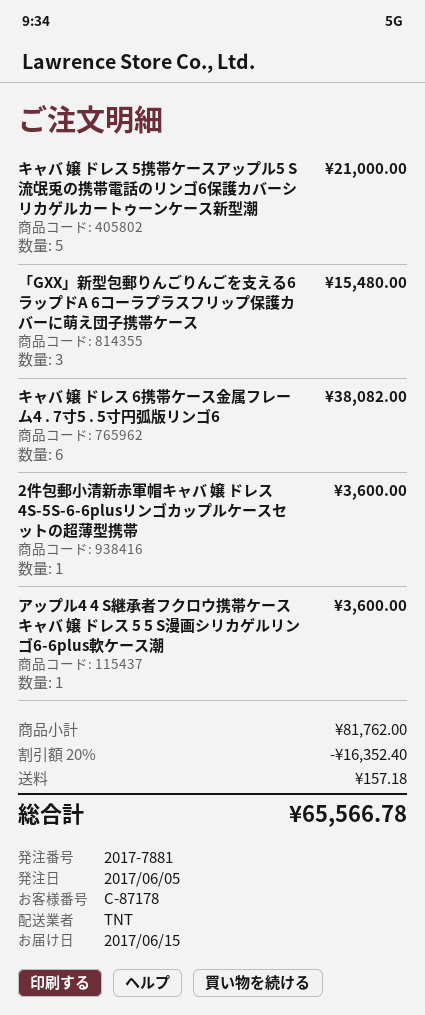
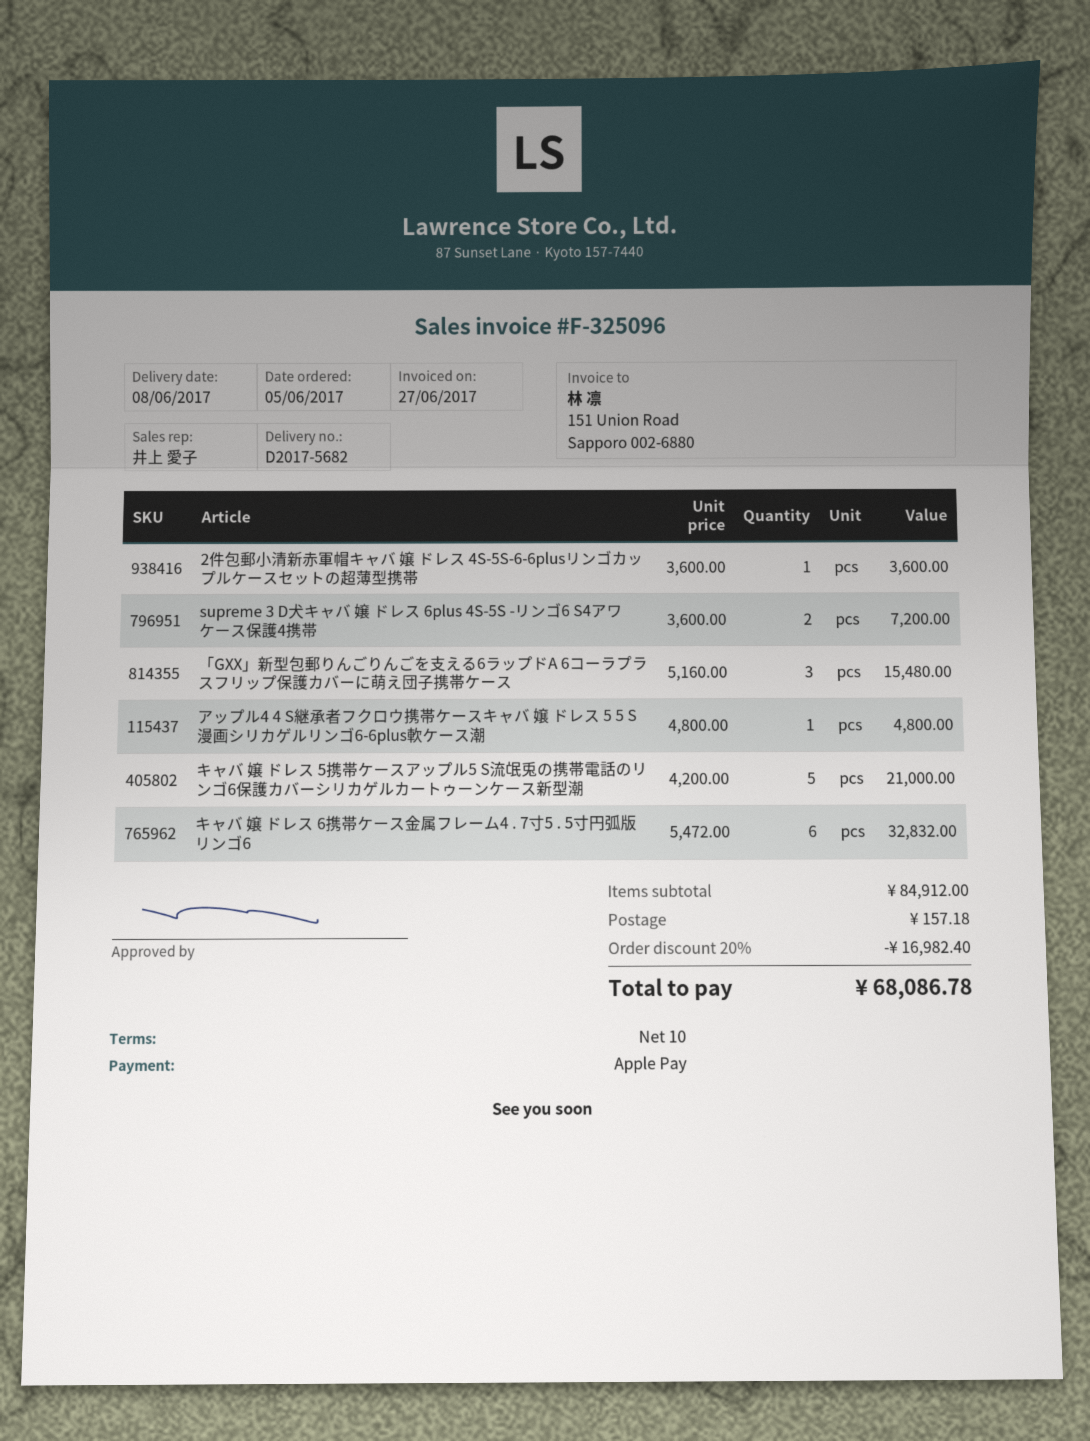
delivery date: 2017-06-15 -> 2017-06-08
キャバ 嬢 ドレス 6携帯ケース金属フレーム4 . 7寸5 . 5寸円弧版リンゴ6: 6 for 38082.00 -> 6 for 32832.00
アップル4 4 S継承者フクロウ携帯ケースキャバ 嬢 ドレス 5 5 S漫画シリカゲルリンゴ6-6plus軟ケース潮: 1 for 3600.00 -> 1 for 4800.00
supreme 3 D犬キャバ 嬢 ドレス 6plus 4S-5S -リンゴ6 S4アワケース保護4携帯: none -> 2 for 7200.00
subtotal: 81762.00 -> 84912.00
discount: 20% = 16352.40 -> 20% = 16982.40
total: 65566.78 -> 68086.78

